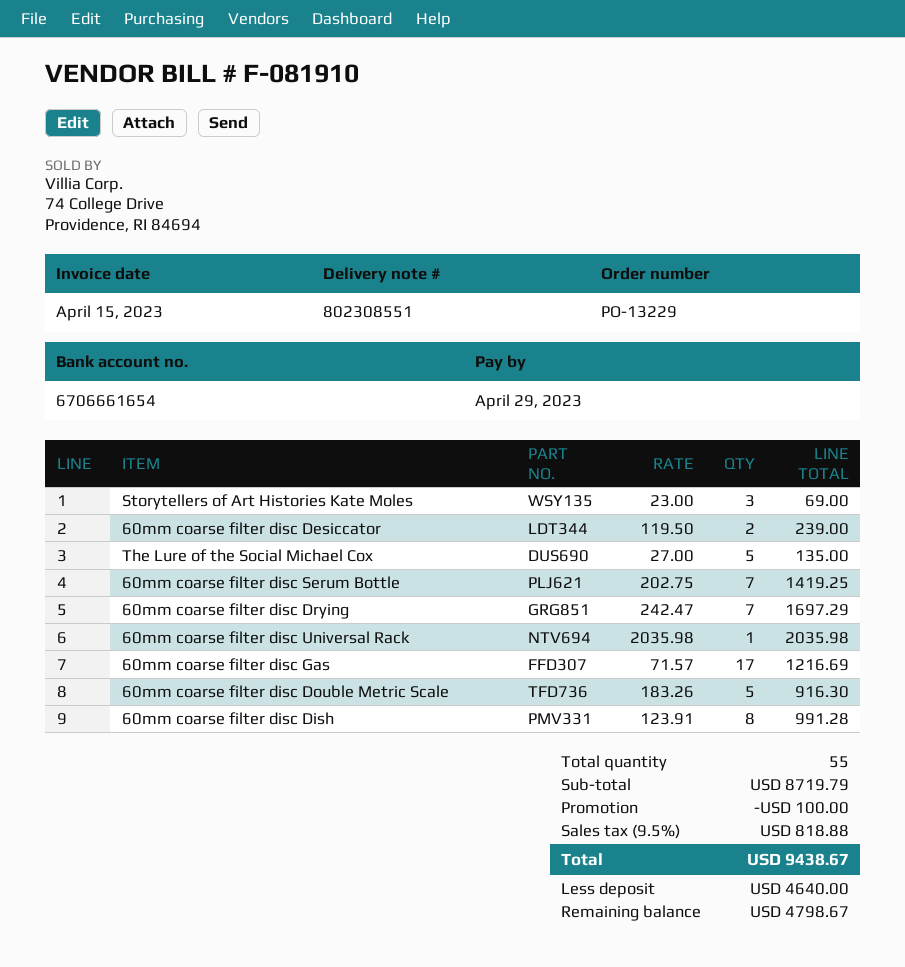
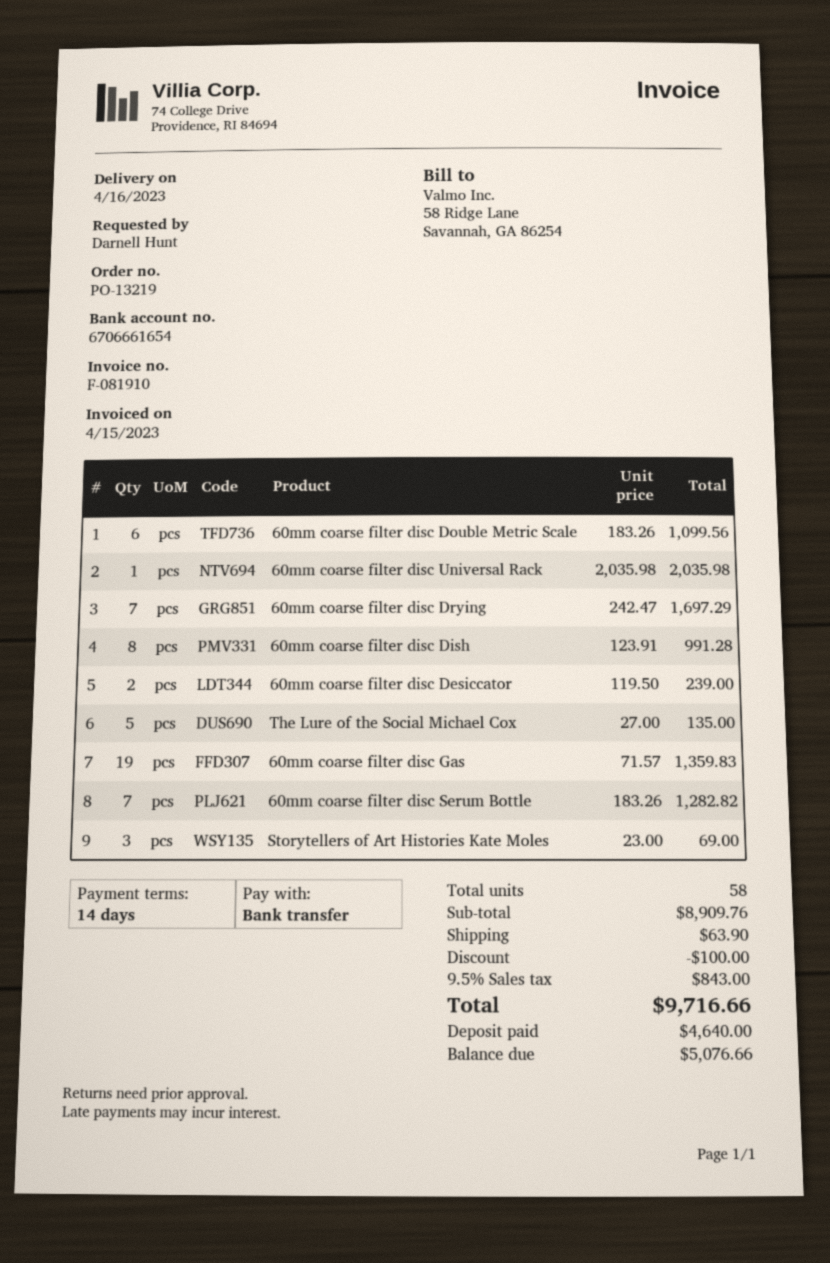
order number: PO-13229 -> PO-13219
60mm coarse filter disc Serum Bottle: 7 x 202.75 = 1419.25 -> 7 x 183.26 = 1282.82
60mm coarse filter disc Gas: 17 x 71.57 = 1216.69 -> 19 x 71.57 = 1359.83
60mm coarse filter disc Double Metric Scale: 5 x 183.26 = 916.30 -> 6 x 183.26 = 1099.56
total quantity: 55 -> 58
subtotal: 8719.79 -> 8909.76
shipping: none -> 63.90
tax: 9.5% = 818.88 -> 9.5% = 843.00
total: 9438.67 -> 9716.66
balance: 4798.67 -> 5076.66

